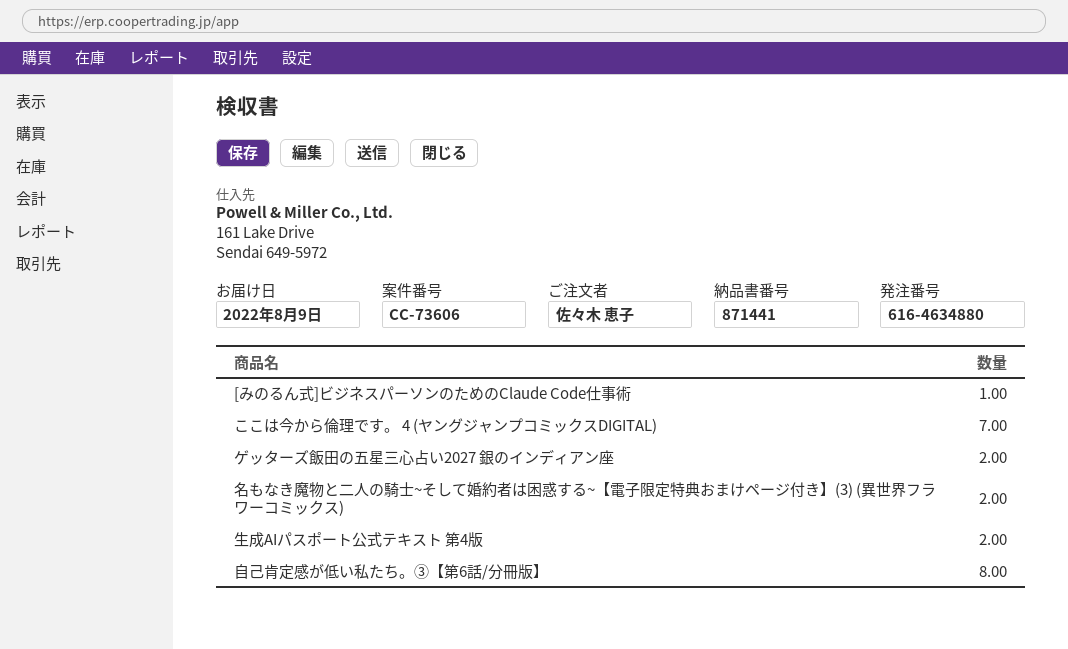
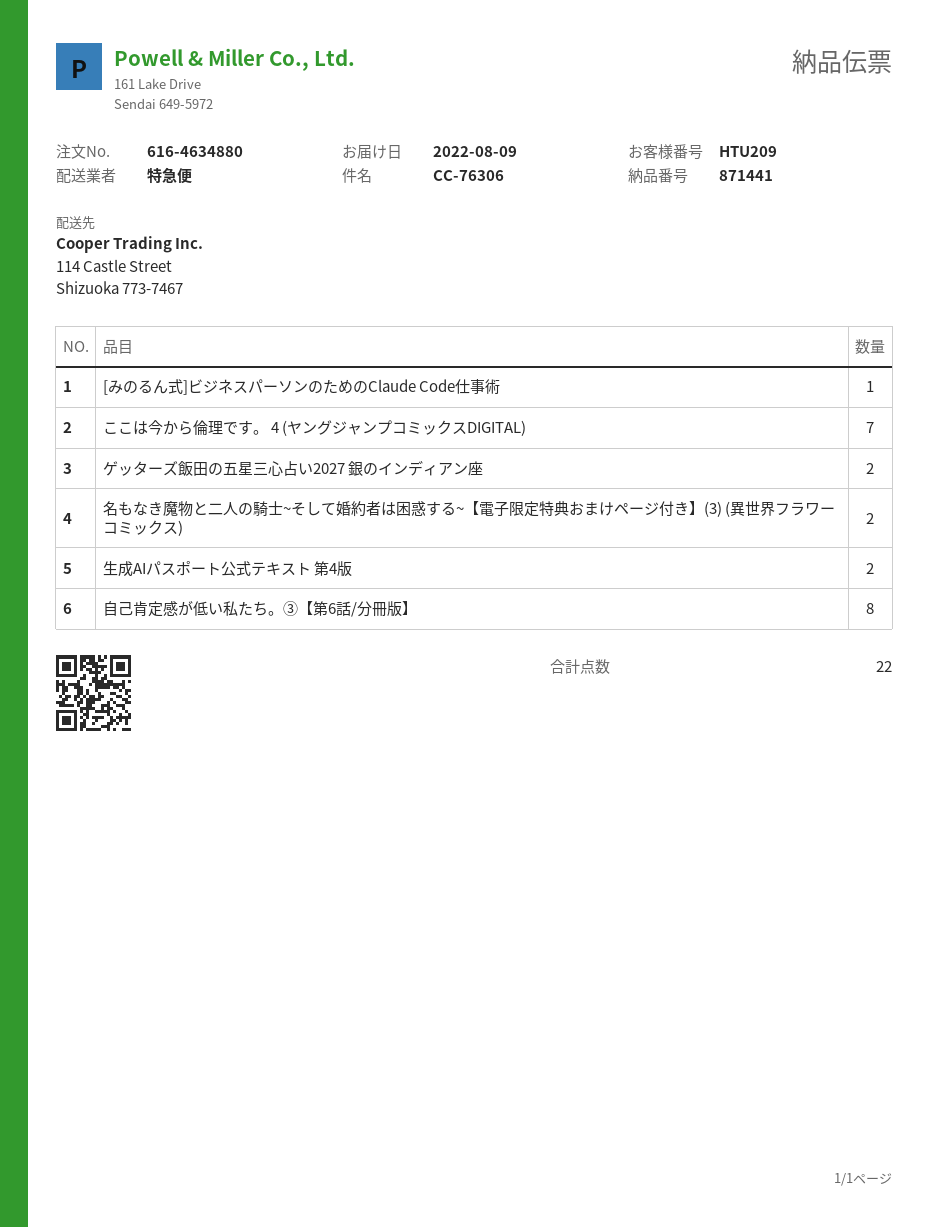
reference: CC-73606 -> CC-76306

